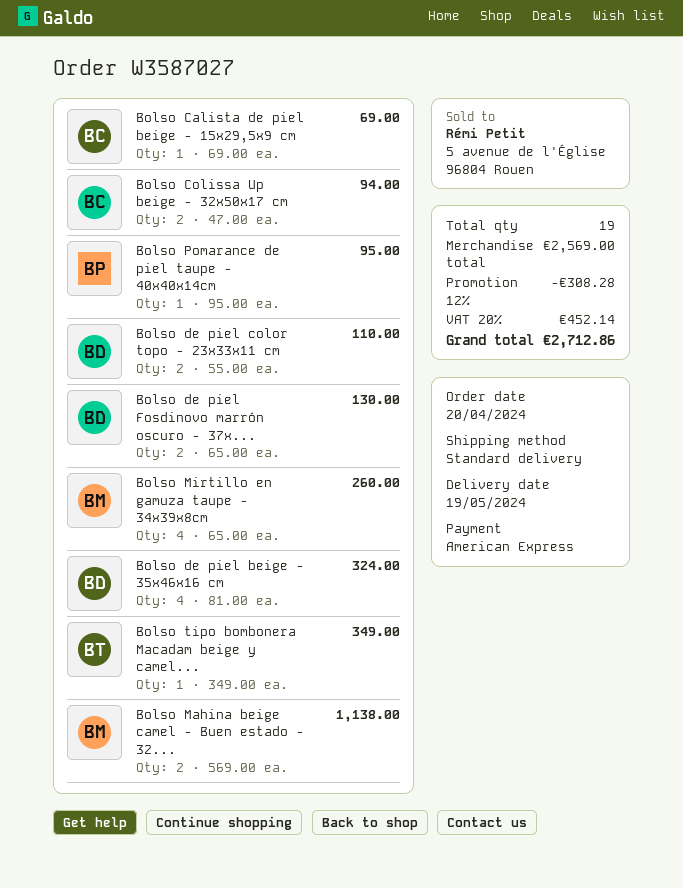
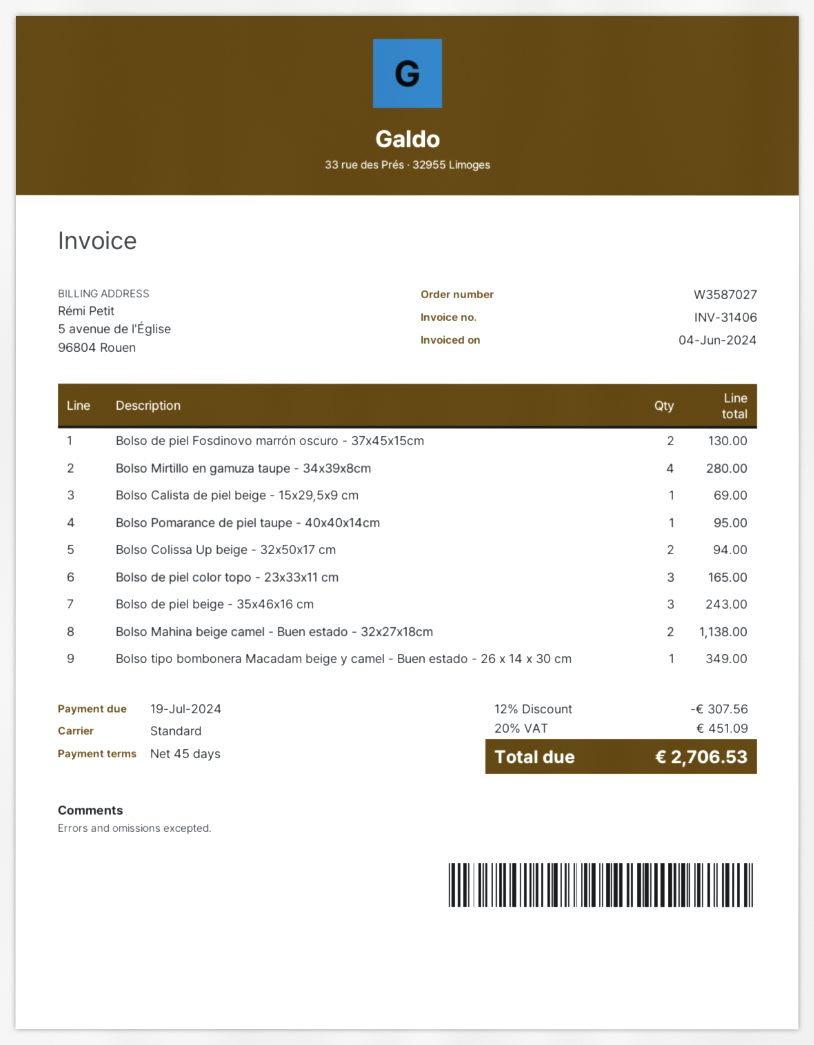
Bolso de piel color topo - 23x33x11 cm: 2 for 110.00 -> 3 for 165.00
Bolso Mirtillo en gamuza taupe - 34x39x8cm: 4 for 260.00 -> 4 for 280.00
Bolso de piel beige - 35x46x16 cm: 4 for 324.00 -> 3 for 243.00
discount: 12% = 308.28 -> 12% = 307.56
tax: 20% = 452.14 -> 20% = 451.09
total: 2712.86 -> 2706.53

